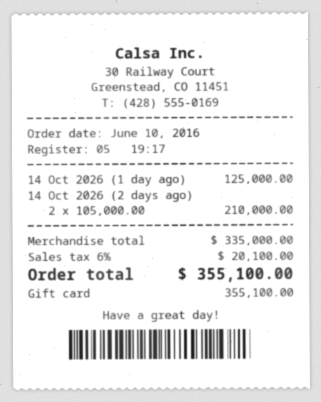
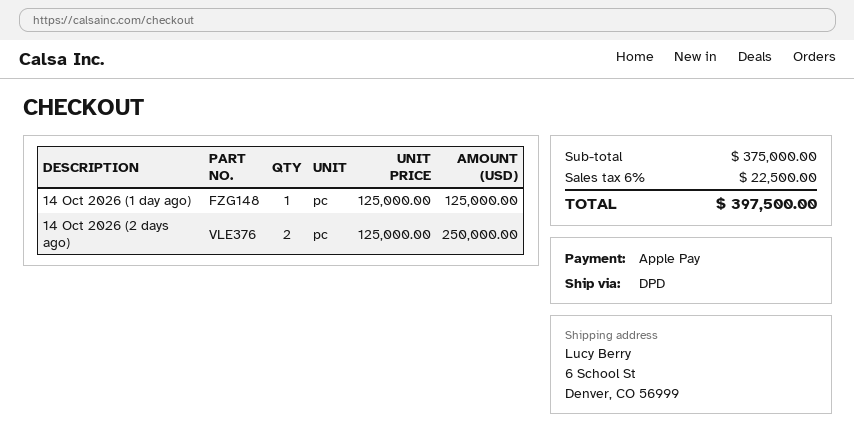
payment method: gift card -> Apple Pay
14 Oct 2026 (2 days ago): 2 x 105000.00 = 210000.00 -> 2 x 125000.00 = 250000.00
subtotal: 335000.00 -> 375000.00
tax: 6% = 20100.00 -> 6% = 22500.00
total: 355100.00 -> 397500.00

